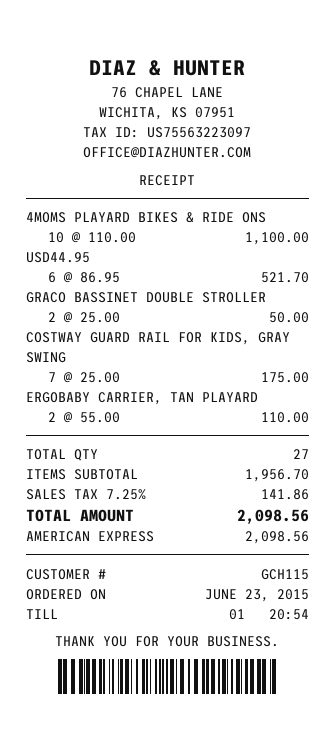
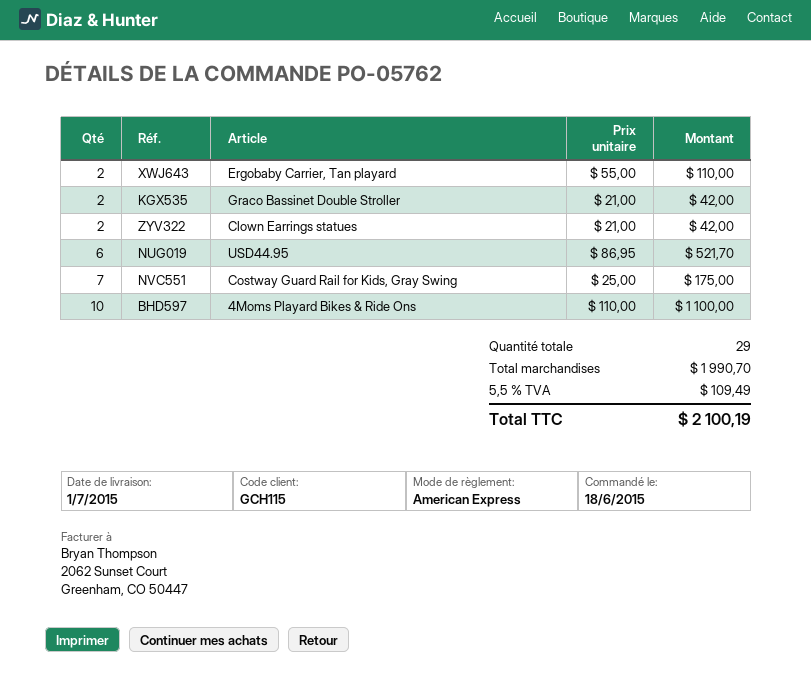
order date: 2015-06-23 -> 2015-06-18
GRACO BASSINET DOUBLE STROLLER: 2 x 25.00 = 50.00 -> 2 x 21.00 = 42.00
Clown Earrings statues: none -> 2 x 21.00 = 42.00
total quantity: 27 -> 29
subtotal: 1956.70 -> 1990.70
tax: 7.25% = 141.86 -> 5.5% = 109.49
total: 2098.56 -> 2100.19

